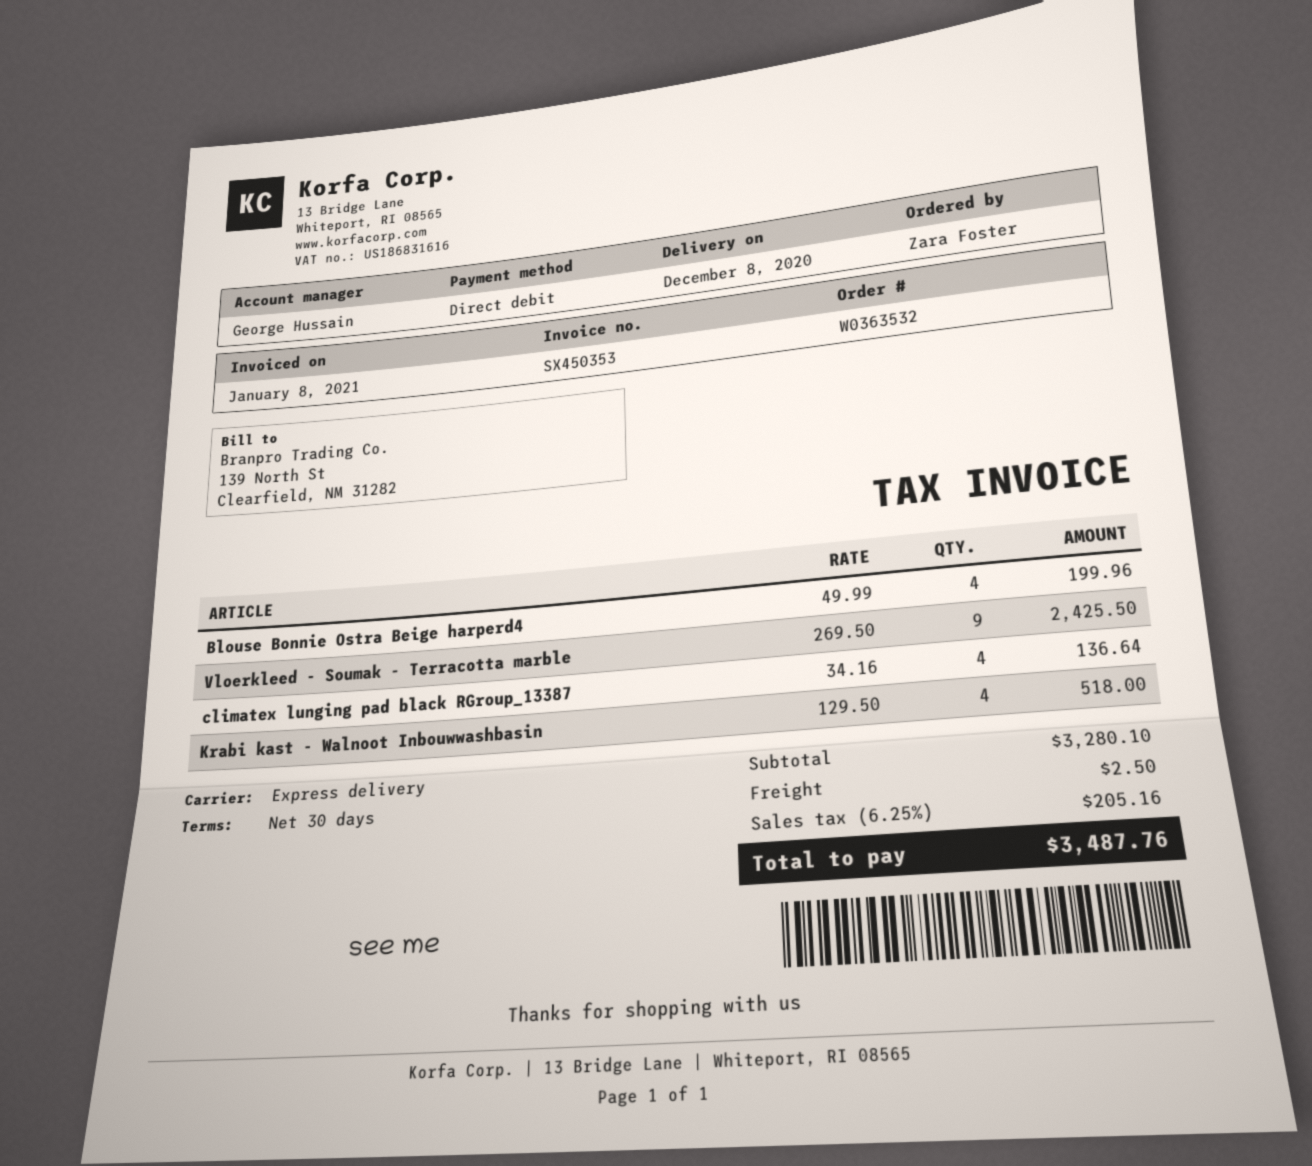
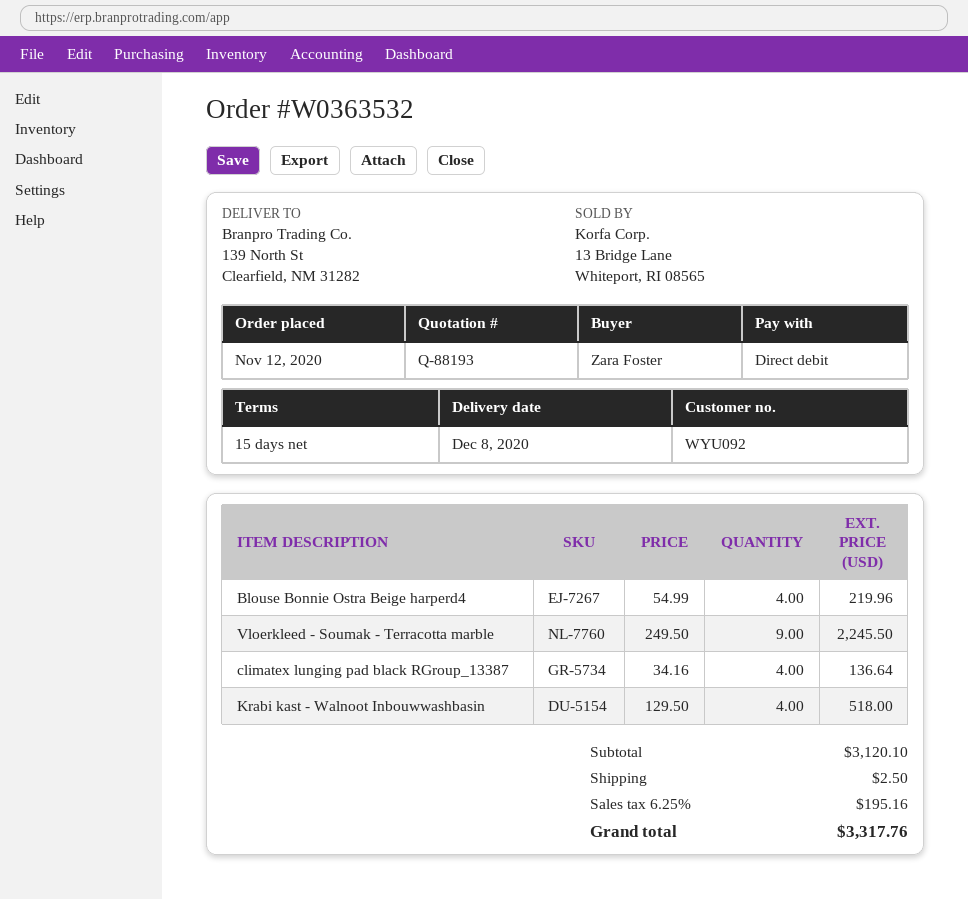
payment terms: 30 days -> 15 days
Blouse Bonnie Ostra Beige harperd4: 4 x 49.99 = 199.96 -> 4 x 54.99 = 219.96
Vloerkleed - Soumak - Terracotta marble: 9 x 269.50 = 2425.50 -> 9 x 249.50 = 2245.50
subtotal: 3280.10 -> 3120.10
tax: 6.25% = 205.16 -> 6.25% = 195.16
total: 3487.76 -> 3317.76

